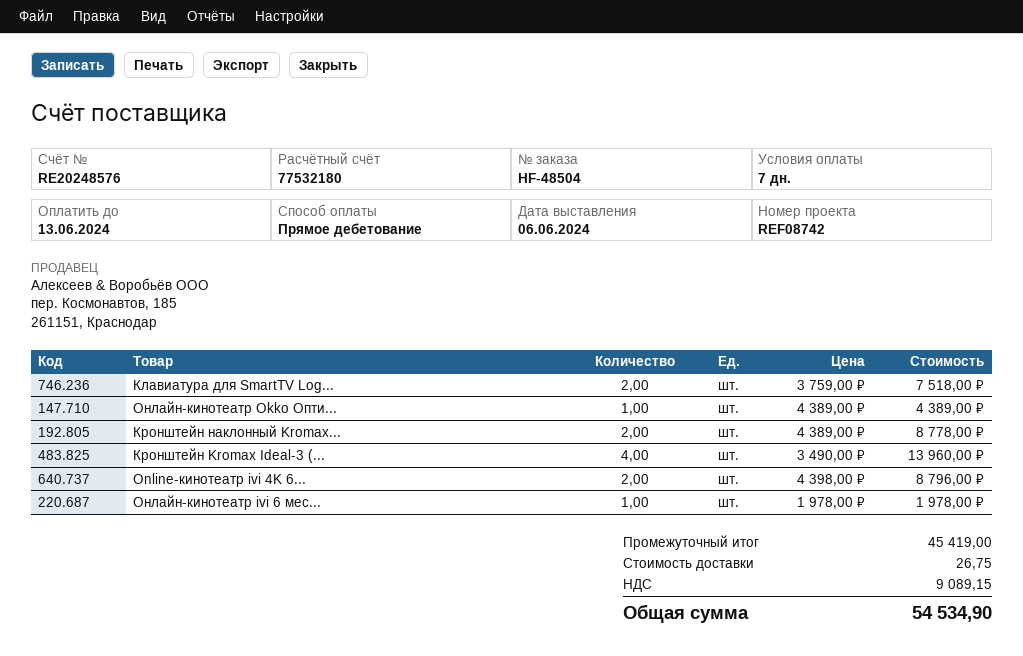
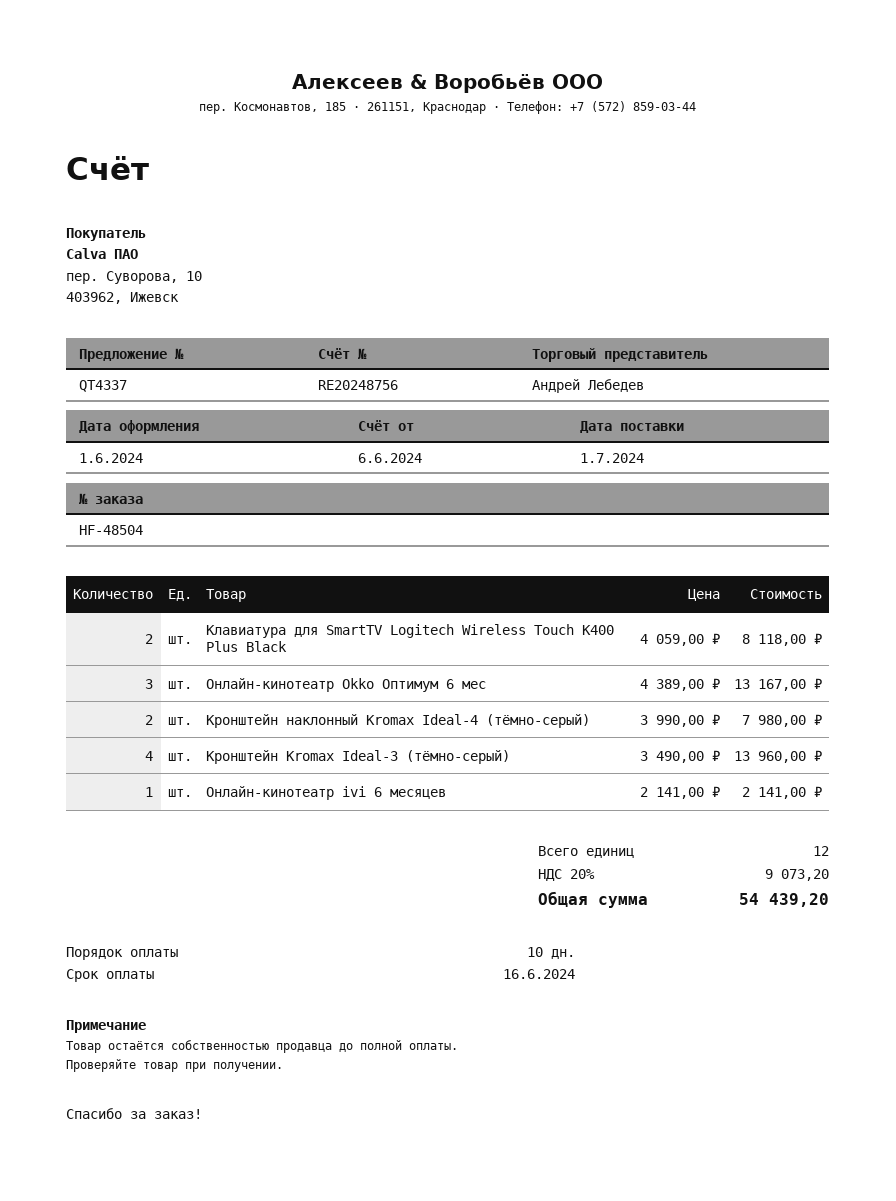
invoice number: RE20248576 -> RE20248756
payment terms: 7 days -> 10 days
due date: 2024-06-13 -> 2024-06-16
Клавиатура для SmartTV Log...: 2 x 3759.00 = 7518.00 -> 2 x 4059.00 = 8118.00
Онлайн-кинотеатр Okko Опти...: 1 x 4389.00 = 4389.00 -> 3 x 4389.00 = 13167.00
Кронштейн наклонный Kromax...: 2 x 4389.00 = 8778.00 -> 2 x 3990.00 = 7980.00
Online-кинотеатр ivi 4K 6...: 2 x 4398.00 = 8796.00 -> none
Онлайн-кинотеатр ivi 6 мес...: 1 x 1978.00 = 1978.00 -> 1 x 2141.00 = 2141.00
shipping: 26.75 -> none
tax: 9089.15 -> 9073.20
total: 54534.90 -> 54439.20

